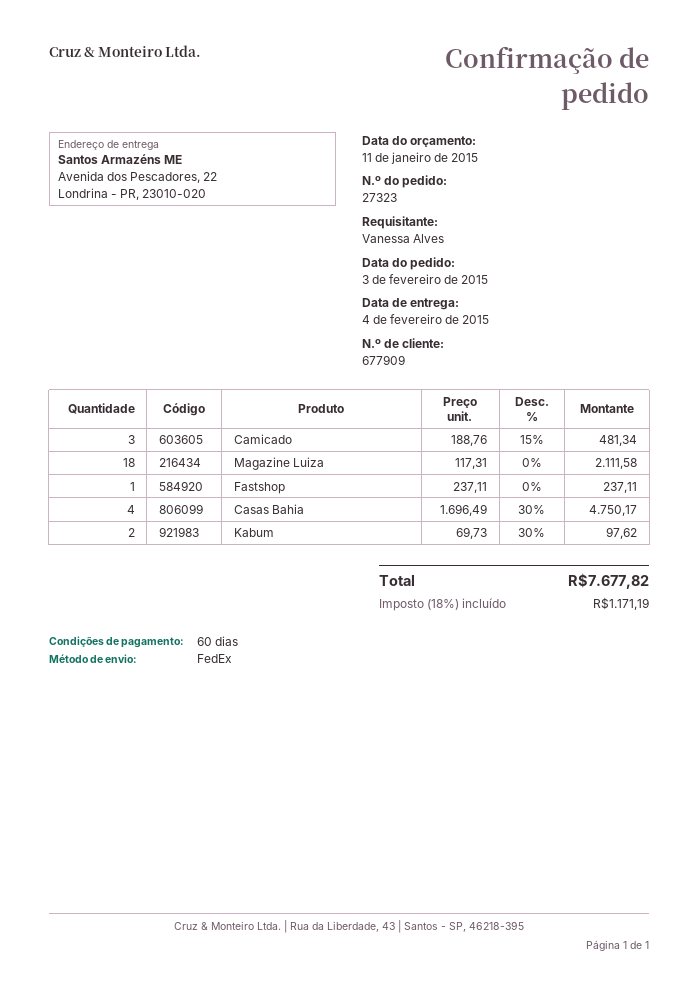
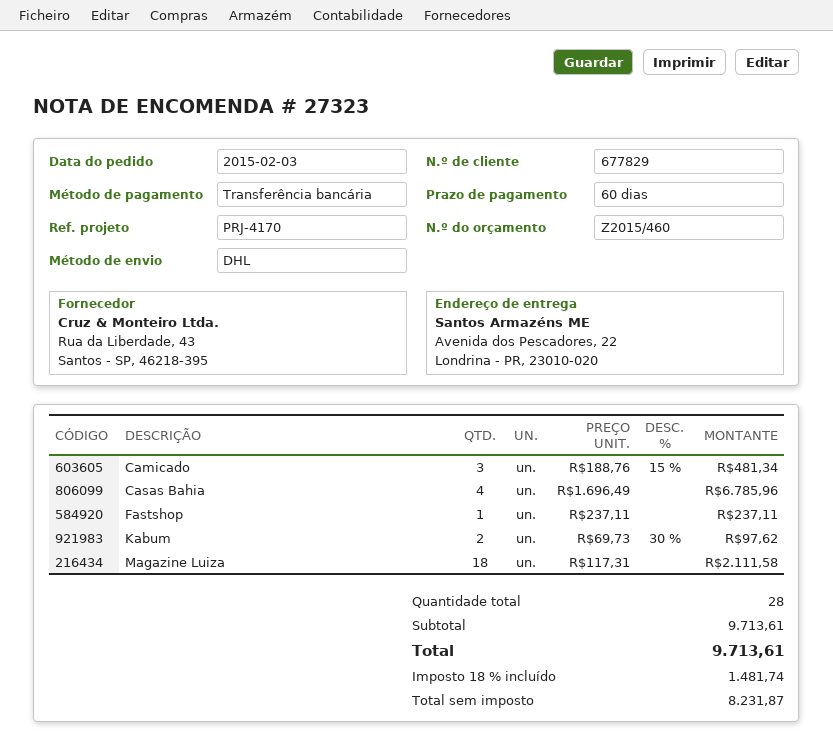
customer number: 677909 -> 677829
shipping method: FedEx -> DHL
Casas Bahia: 4 x 1696.49 - 30% = 4750.17 -> 4 x 1696.49 = 6785.96
tax: 18% = 1171.19 -> 18% = 1481.74
total: 7677.82 -> 9713.61

